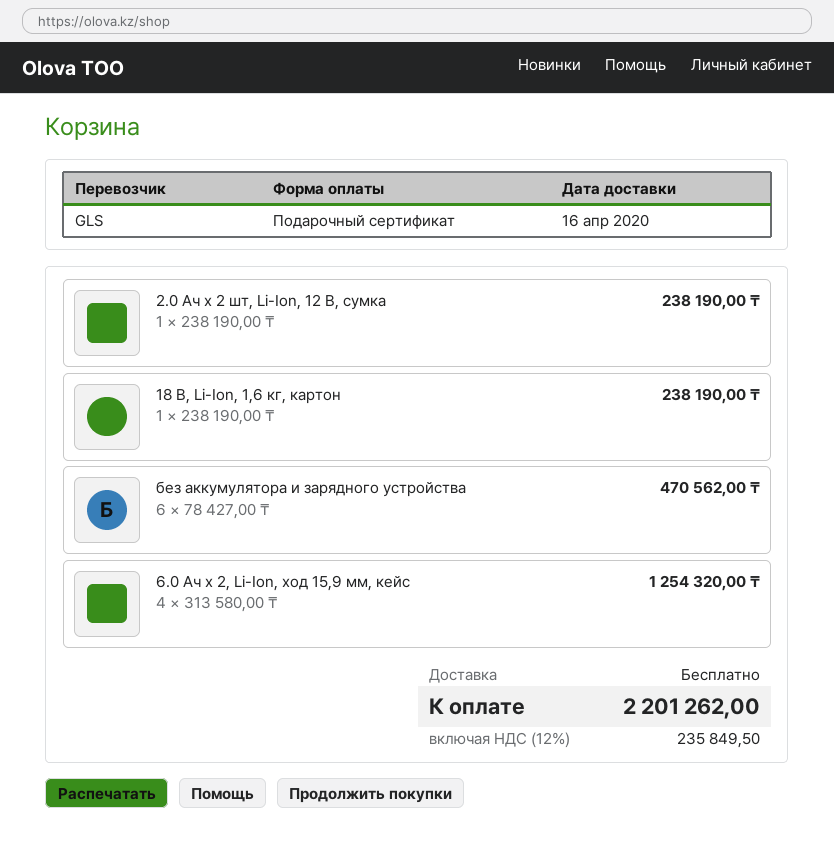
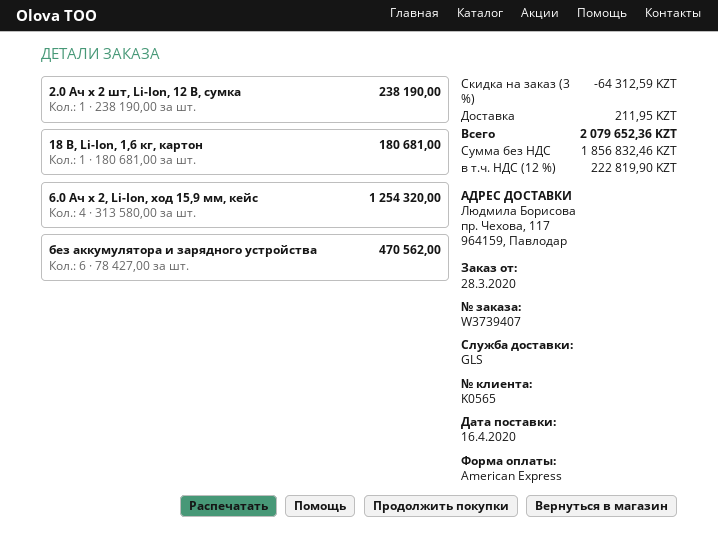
payment method: gift card -> American Express
18 В, Li-Ion, 1,6 кг, картон: 1 x 238190.00 = 238190.00 -> 1 x 180681.00 = 180681.00
discount: none -> 3% = 64312.59
shipping: 0.00 -> 211.95
tax: 12% = 235849.50 -> 12% = 222819.90
total: 2201262.00 -> 2079652.36

